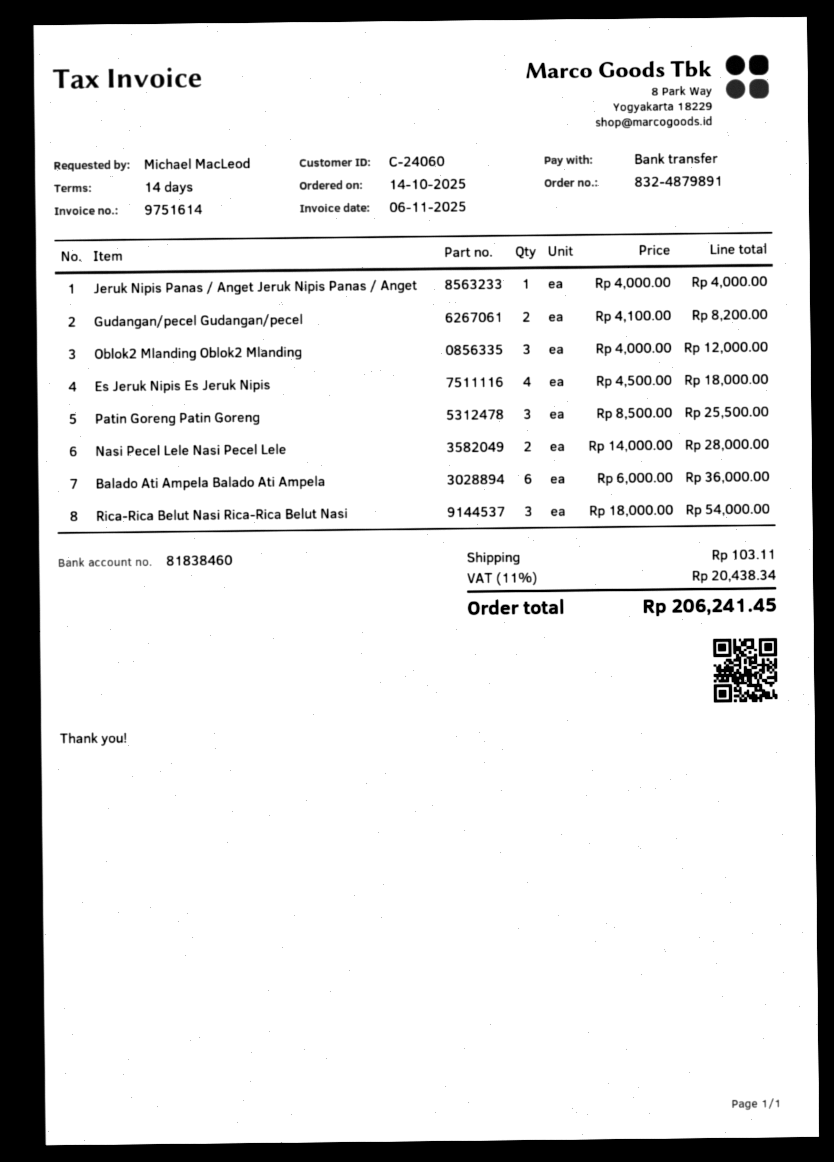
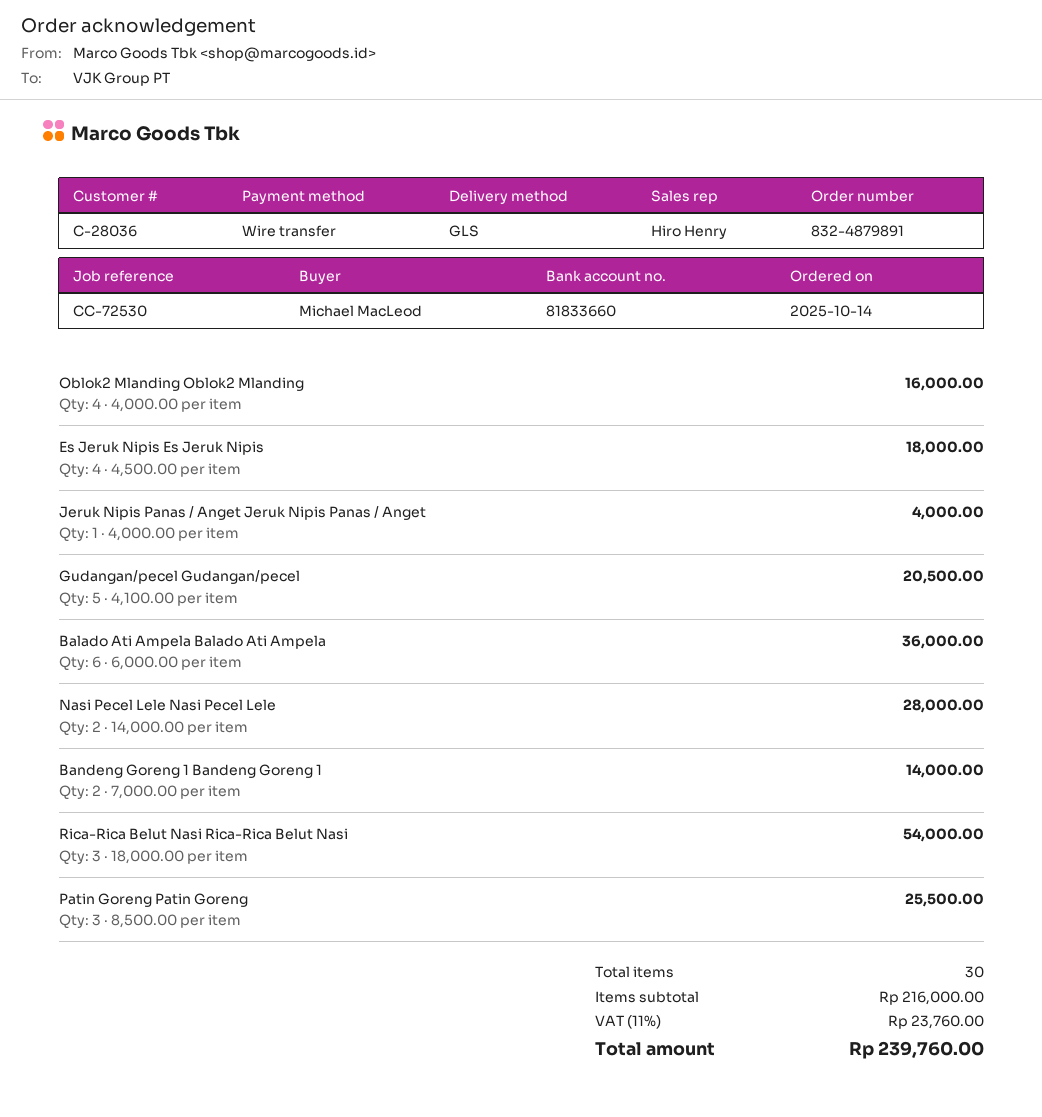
customer number: C-24060 -> C-28036
bank account: 81838460 -> 81833660
Gudangan/pecel Gudangan/pecel: 2 x 4100.00 = 8200.00 -> 5 x 4100.00 = 20500.00
Oblok2 Mlanding Oblok2 Mlanding: 3 x 4000.00 = 12000.00 -> 4 x 4000.00 = 16000.00
Bandeng Goreng 1 Bandeng Goreng 1: none -> 2 x 7000.00 = 14000.00
shipping: 103.11 -> none
tax: 11% = 20438.34 -> 11% = 23760.00
total: 206241.45 -> 239760.00

